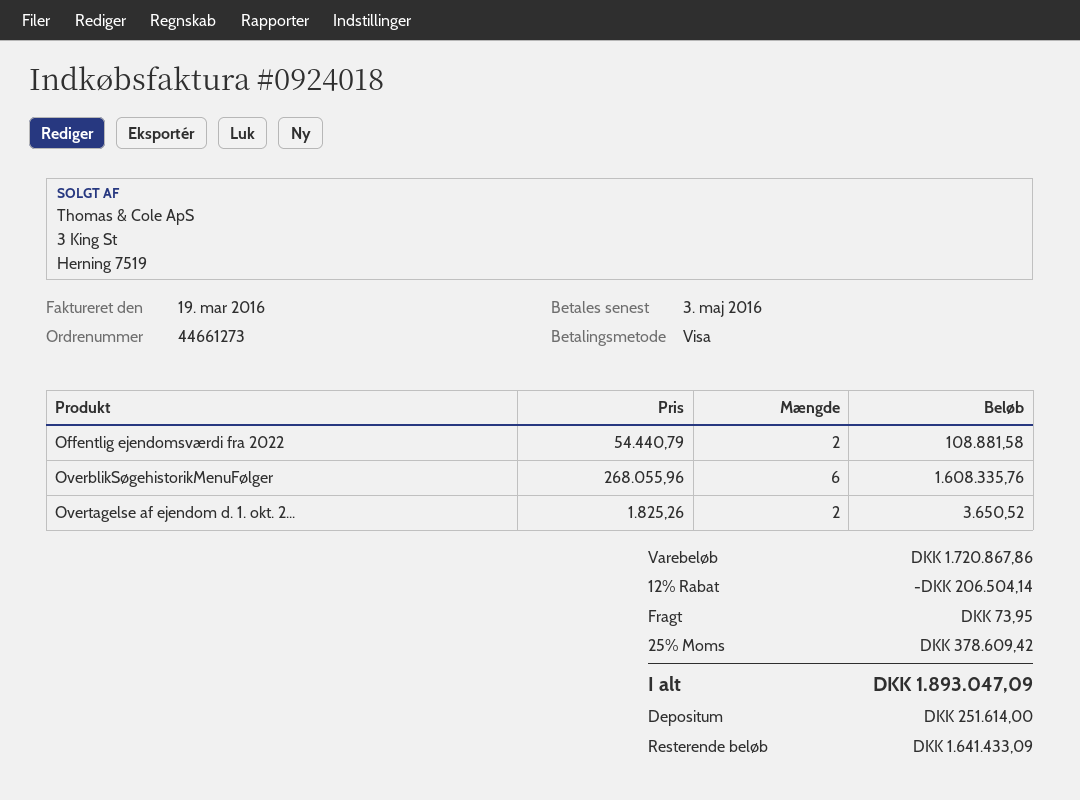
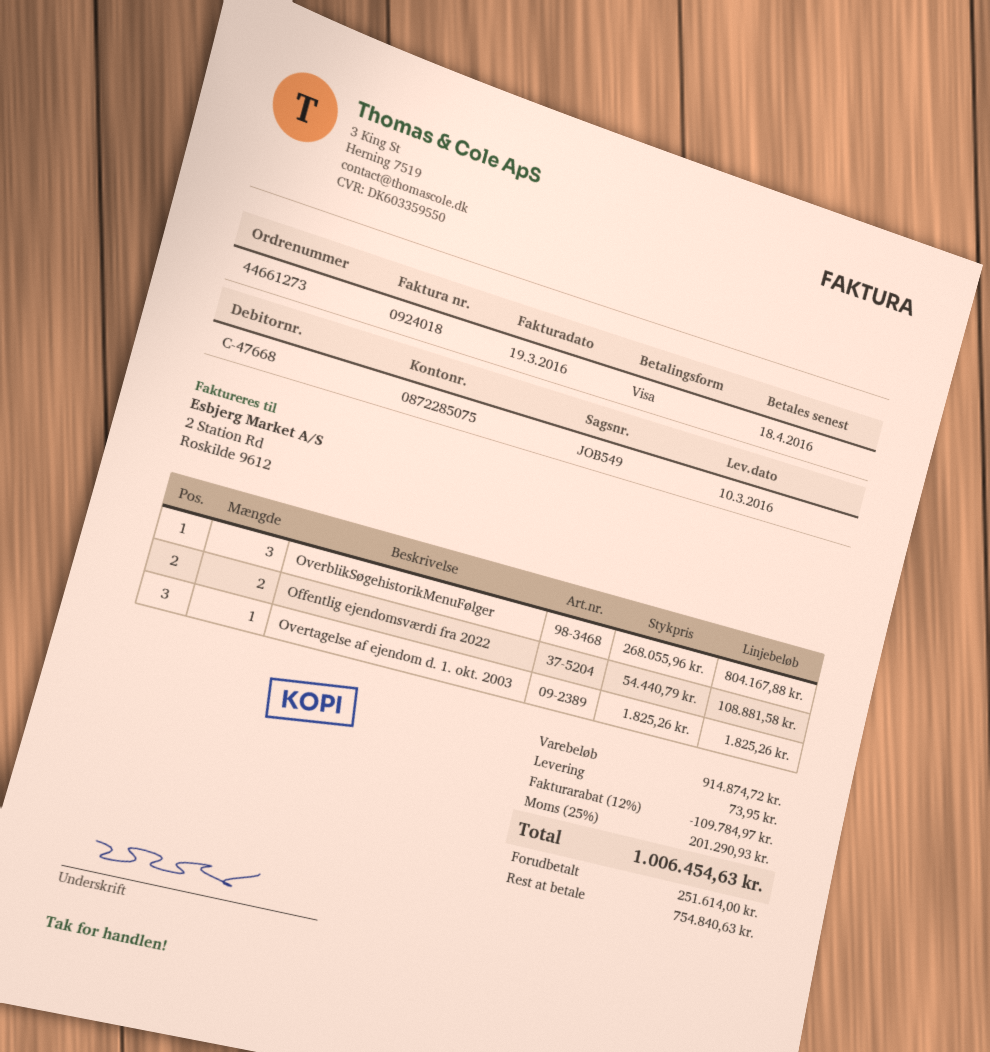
due date: 2016-05-03 -> 2016-04-18
OverblikSøgehistorikMenuFølger: 6 x 268055.96 = 1608335.76 -> 3 x 268055.96 = 804167.88
Overtagelse af ejendom d. 1. okt. 2...: 2 x 1825.26 = 3650.52 -> 1 x 1825.26 = 1825.26
subtotal: 1720867.86 -> 914874.72
discount: 12% = 206504.14 -> 12% = 109784.97
tax: 25% = 378609.42 -> 25% = 201290.93
total: 1893047.09 -> 1006454.63
balance: 1641433.09 -> 754840.63

